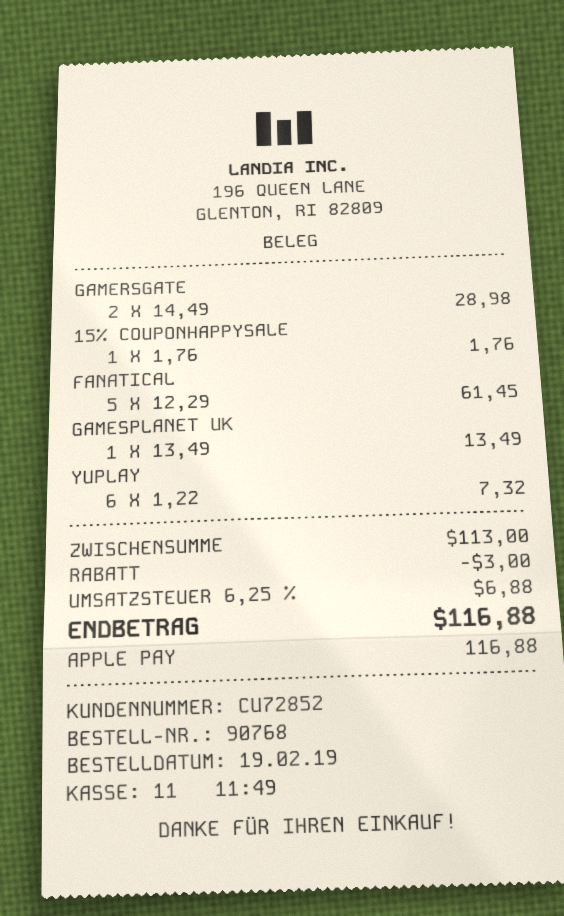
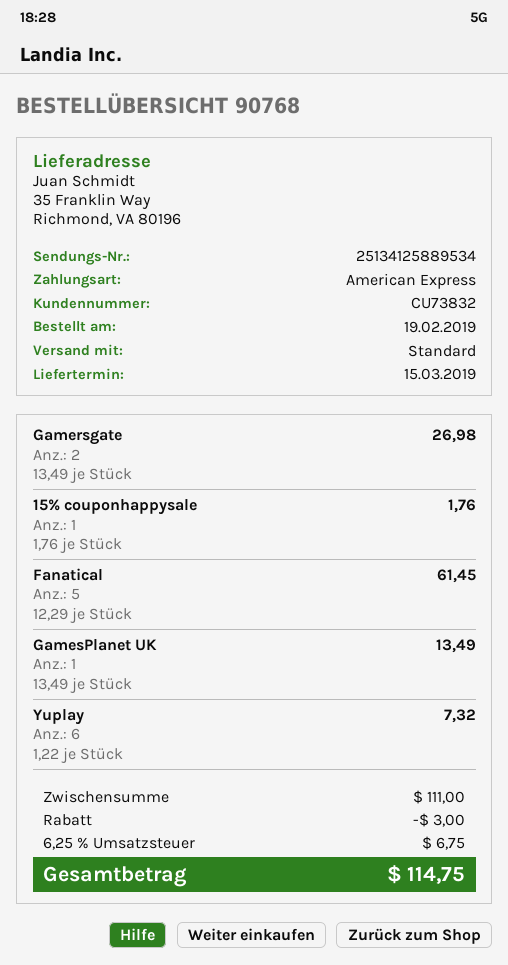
customer number: CU72852 -> CU73832
payment method: Apple Pay -> American Express
GAMERSGATE: 2 x 14.49 = 28.98 -> 2 x 13.49 = 26.98
subtotal: 113.00 -> 111.00
tax: 6.25% = 6.88 -> 6.25% = 6.75
total: 116.88 -> 114.75

